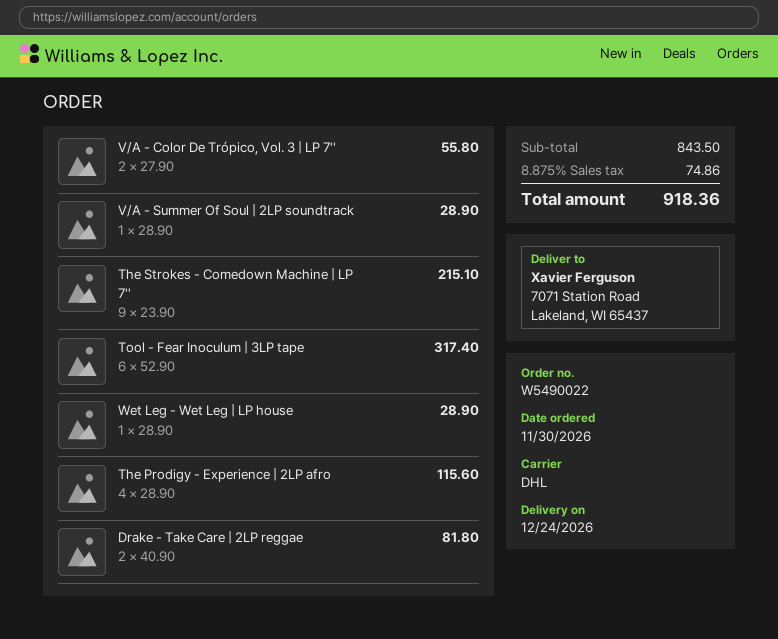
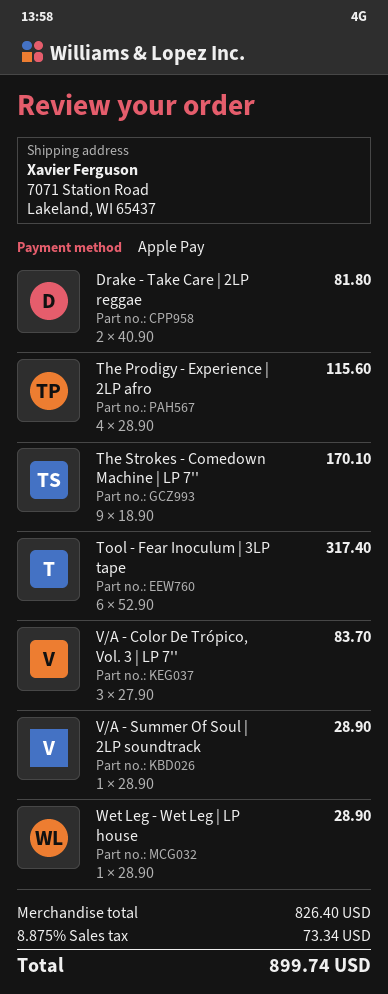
V/A - Color De Trópico, Vol. 3 | LP 7'': 2 x 27.90 = 55.80 -> 3 x 27.90 = 83.70
The Strokes - Comedown Machine | LP 7'': 9 x 23.90 = 215.10 -> 9 x 18.90 = 170.10
subtotal: 843.50 -> 826.40
tax: 8.875% = 74.86 -> 8.875% = 73.34
total: 918.36 -> 899.74

